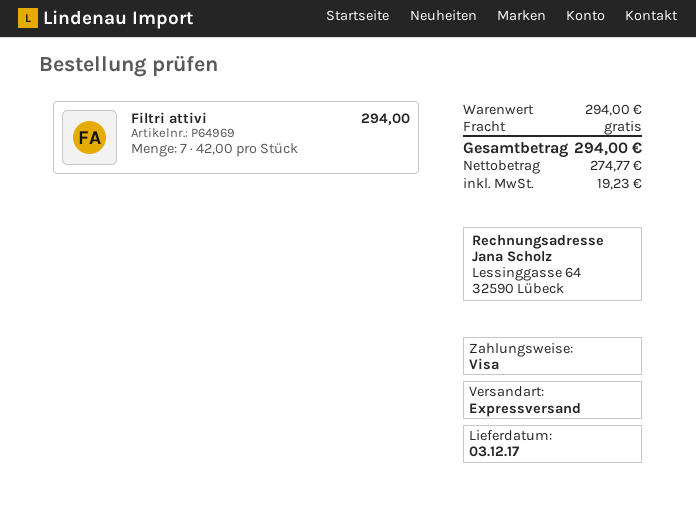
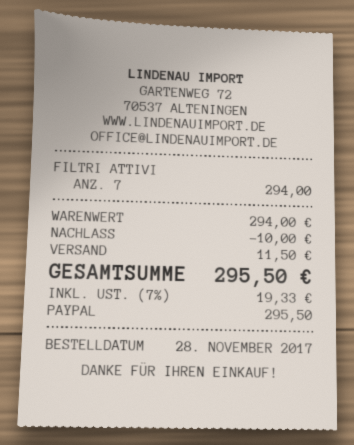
payment method: Visa -> PayPal
discount: none -> 10.00
shipping: 0.00 -> 11.50
tax: 19.23 -> 19.33
total: 294.00 -> 295.50

